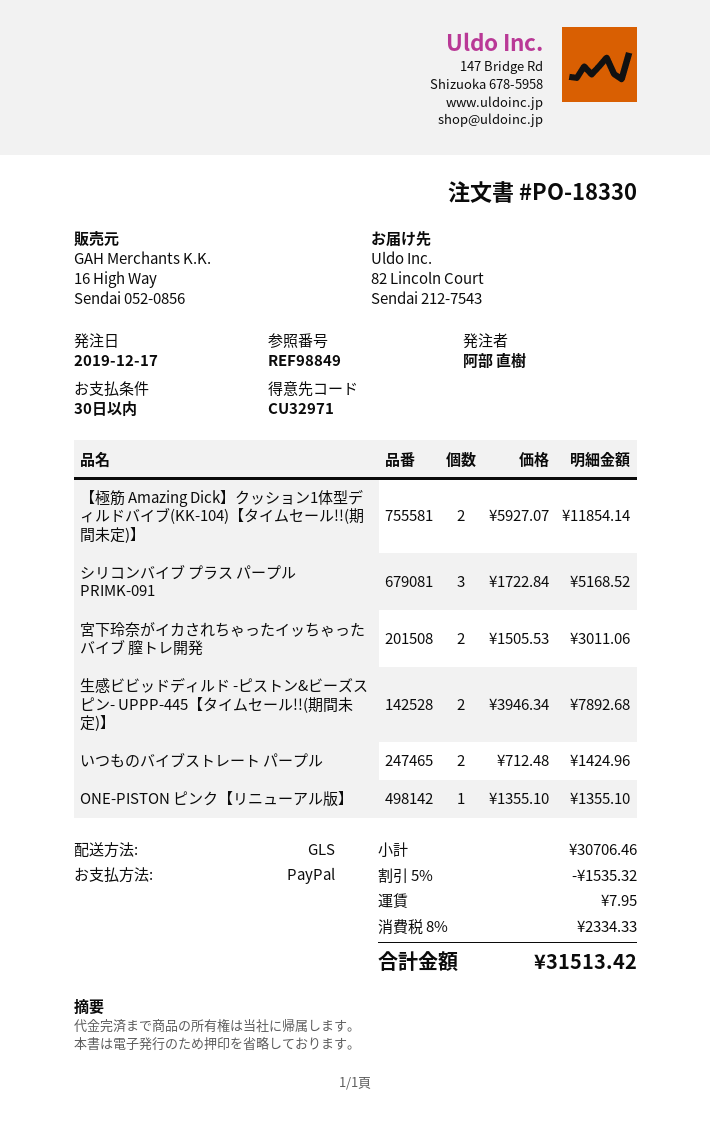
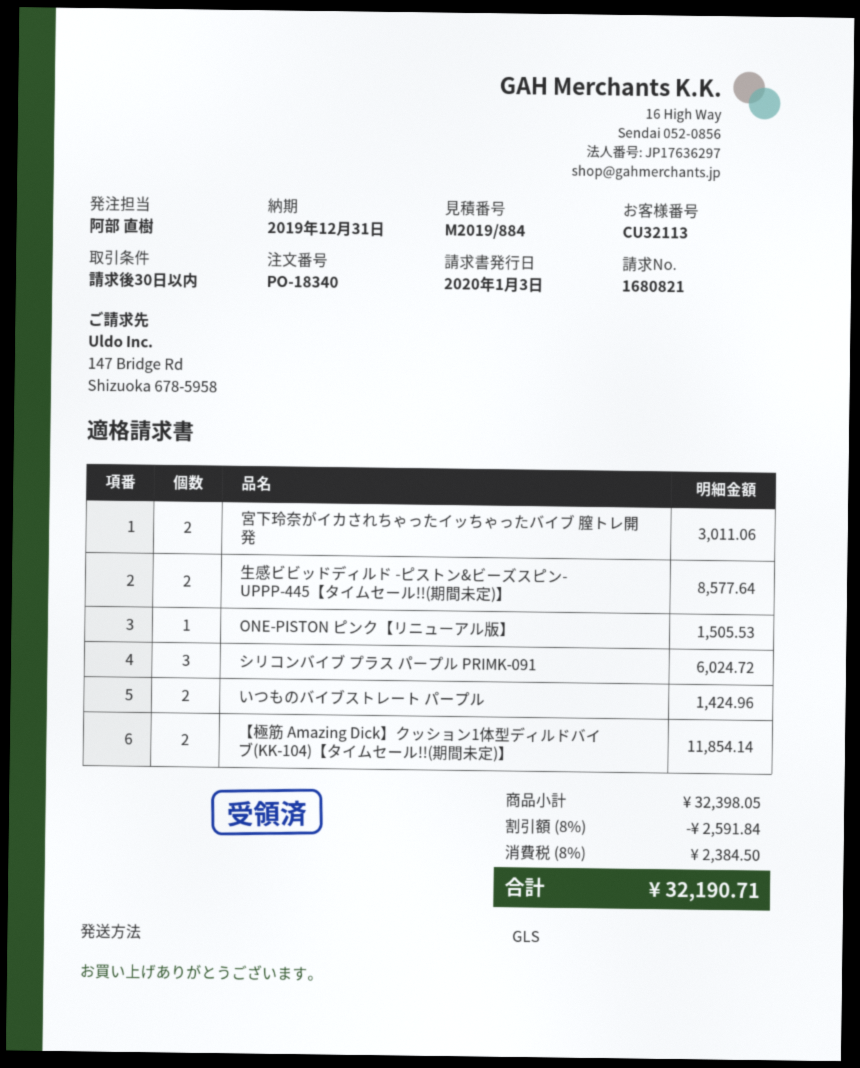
order number: PO-18330 -> PO-18340
customer number: CU32971 -> CU32113
シリコンバイブ プラス パープル PRIMK-091: 3 for 5168.52 -> 3 for 6024.72
生感ビビッドディルド -ピストン&ビーズスピン- UPPP-445【タイムセール!!(期間未定)】: 2 for 7892.68 -> 2 for 8577.64
ONE-PISTON ピンク【リニューアル版】: 1 for 1355.10 -> 1 for 1505.53
subtotal: 30706.46 -> 32398.05
discount: 5% = 1535.32 -> 8% = 2591.84
shipping: 7.95 -> none
tax: 8% = 2334.33 -> 8% = 2384.50
total: 31513.42 -> 32190.71

